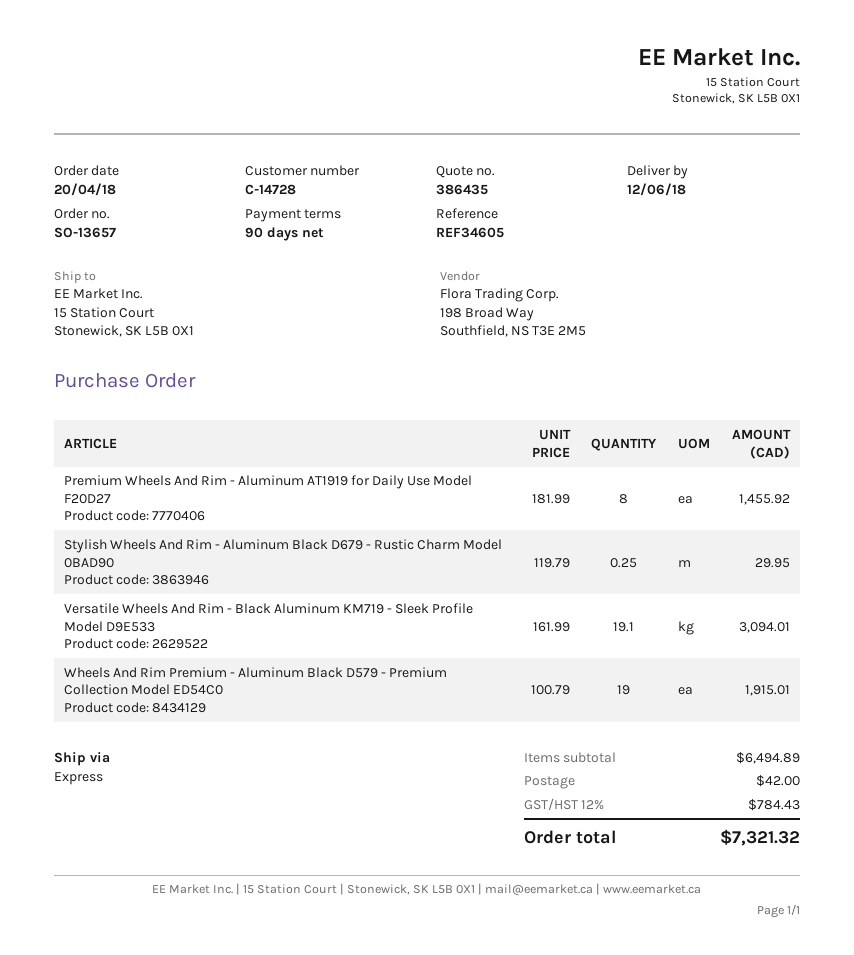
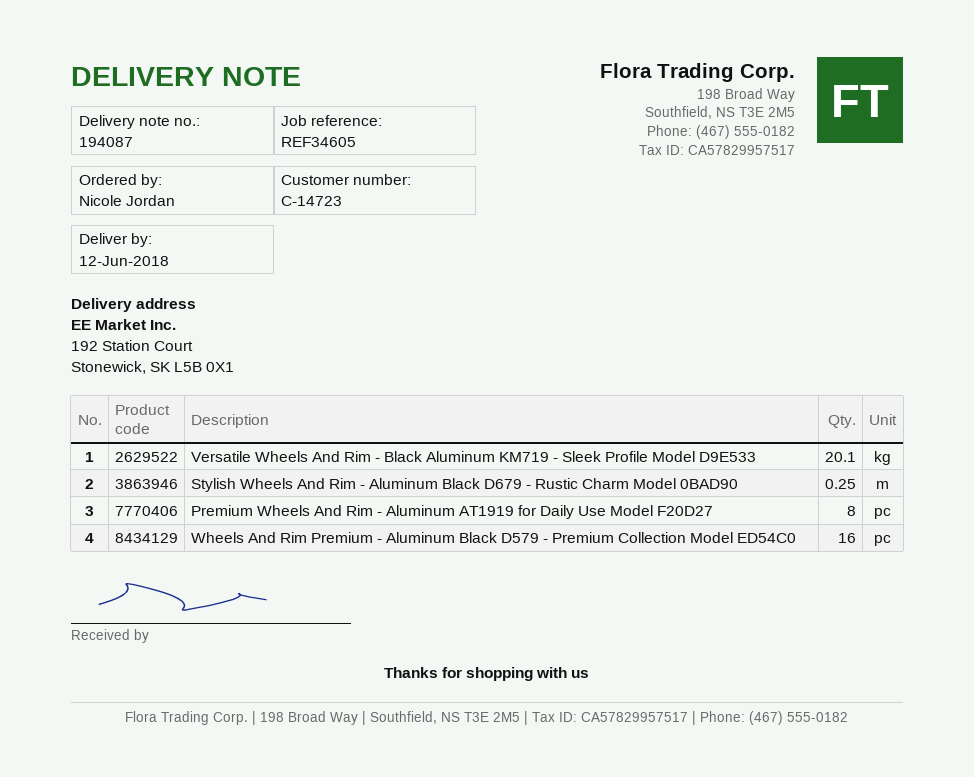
customer number: C-14728 -> C-14723
ship to: 15 Station Court, Stonewick, SK L5B 0X1 -> 192 Station Court, Stonewick, SK L5B 0X1
Versatile Wheels And Rim - Black Aluminum KM719 - Sleek Profile Model D9E533: 19.1 -> 20.1
Wheels And Rim Premium - Aluminum Black D579 - Premium Collection Model ED54C0: 19 -> 16

